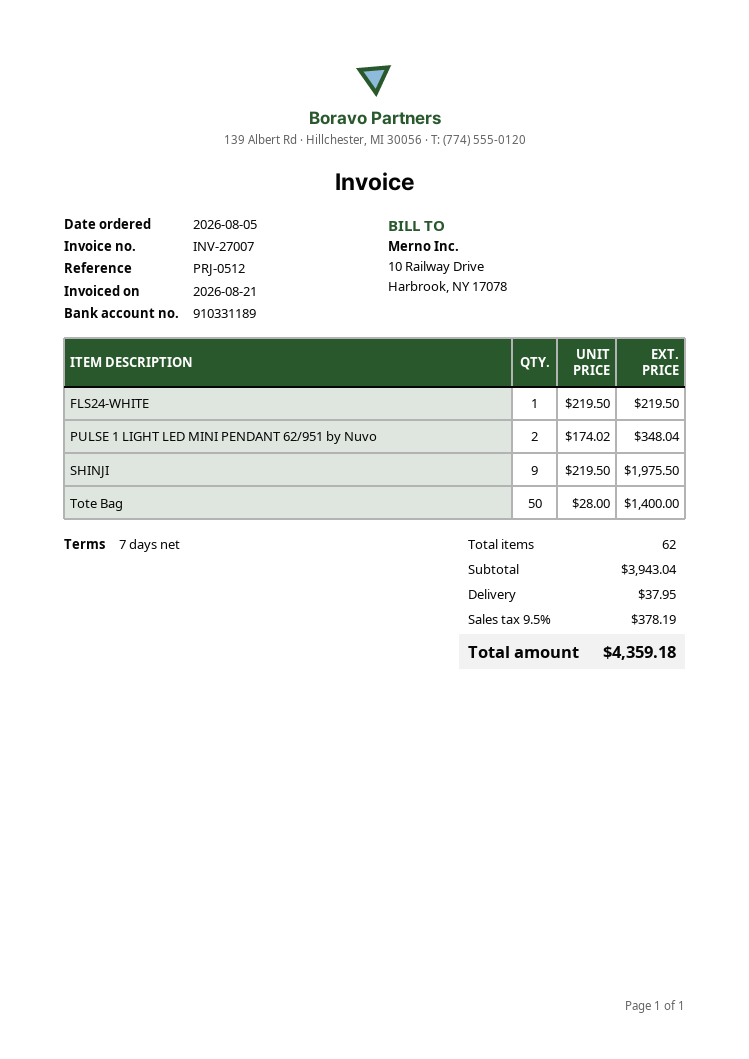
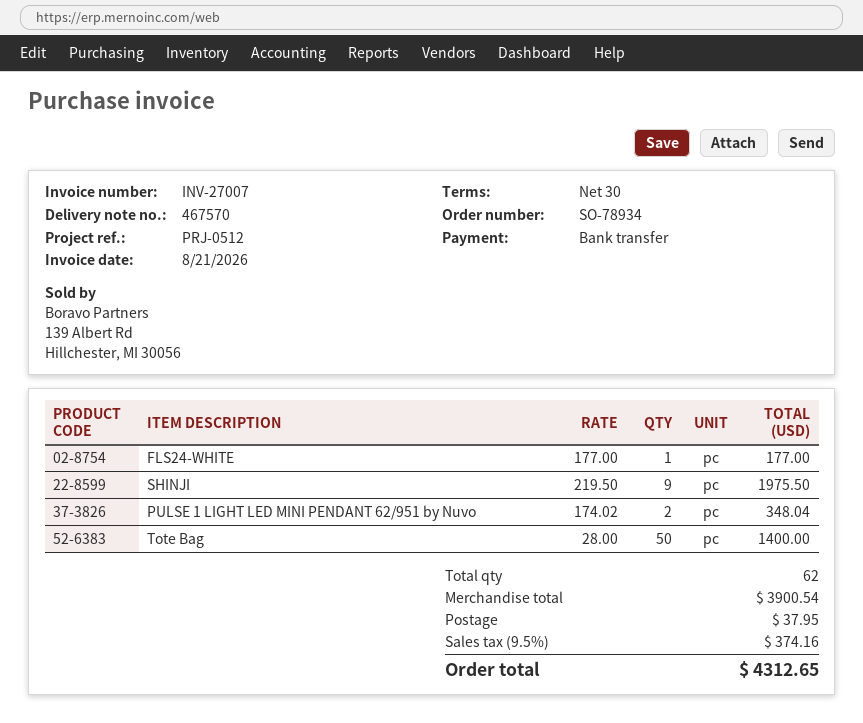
payment terms: 7 days -> 30 days
FLS24-WHITE: 1 x 219.50 = 219.50 -> 1 x 177.00 = 177.00
subtotal: 3943.04 -> 3900.54
tax: 9.5% = 378.19 -> 9.5% = 374.16
total: 4359.18 -> 4312.65

